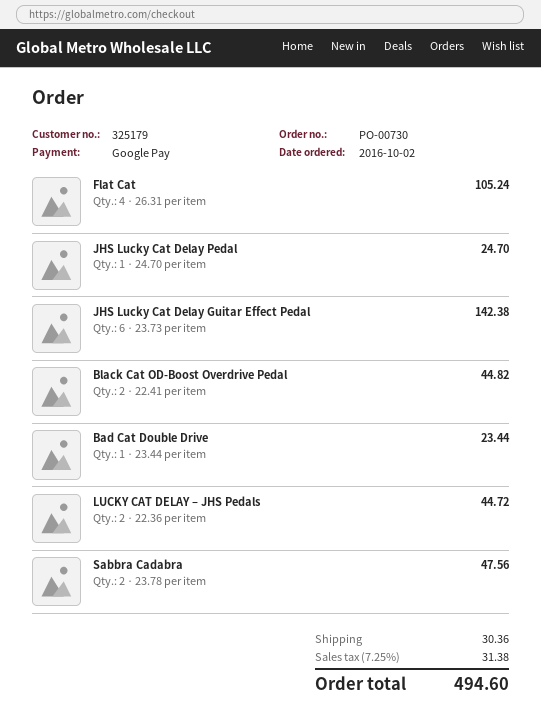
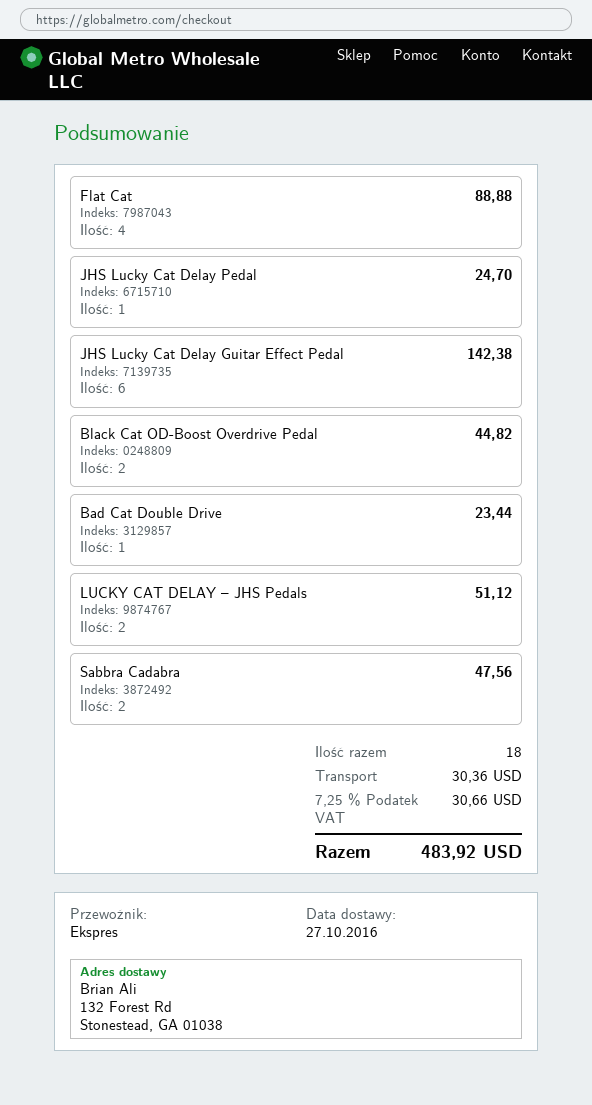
Flat Cat: 4 for 105.24 -> 4 for 88.88
LUCKY CAT DELAY – JHS Pedals: 2 for 44.72 -> 2 for 51.12
tax: 7.25% = 31.38 -> 7.25% = 30.66
total: 494.60 -> 483.92

